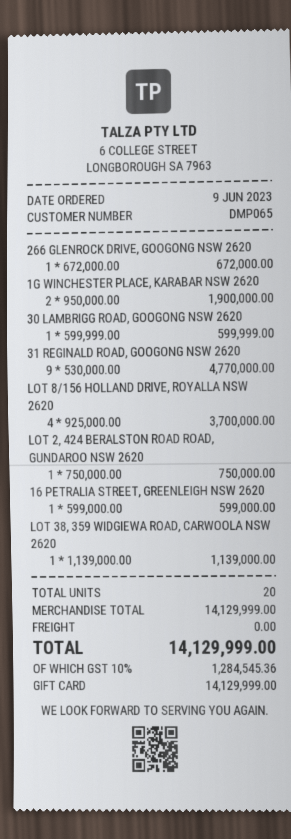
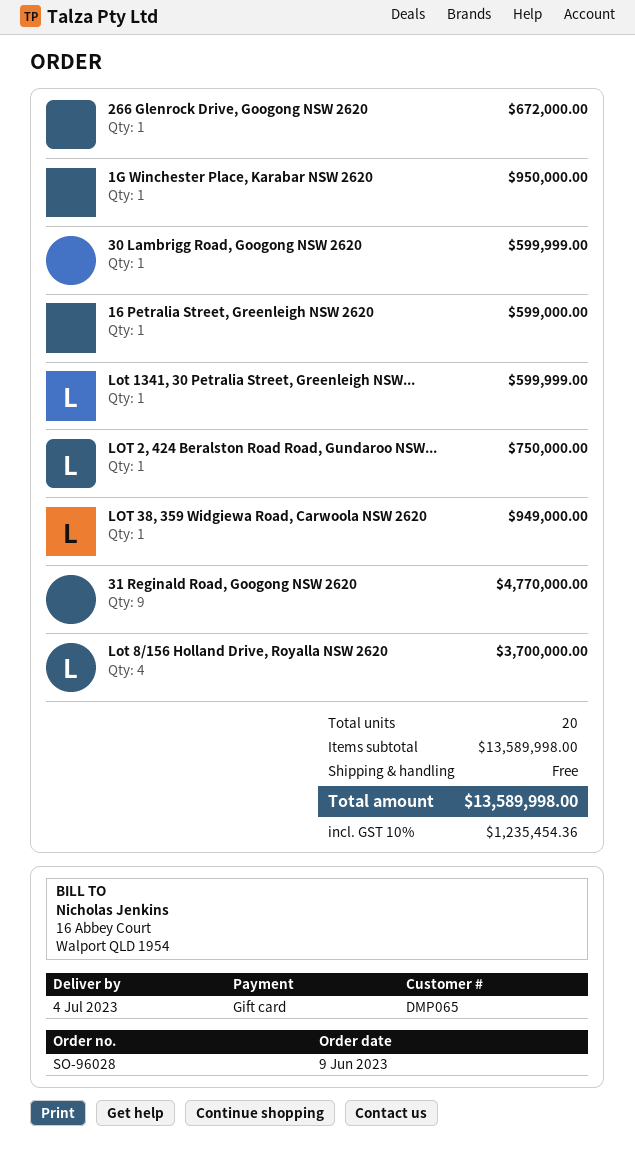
1G WINCHESTER PLACE, KARABAR NSW 2620: 2 for 1900000.00 -> 1 for 950000.00
LOT 38, 359 WIDGIEWA ROAD, CARWOOLA NSW 2620: 1 for 1139000.00 -> 1 for 949000.00
Lot 1341, 30 Petralia Street, Greenleigh NSW...: none -> 1 for 599999.00
subtotal: 14129999.00 -> 13589998.00
tax: 10% = 1284545.36 -> 10% = 1235454.36
total: 14129999.00 -> 13589998.00

